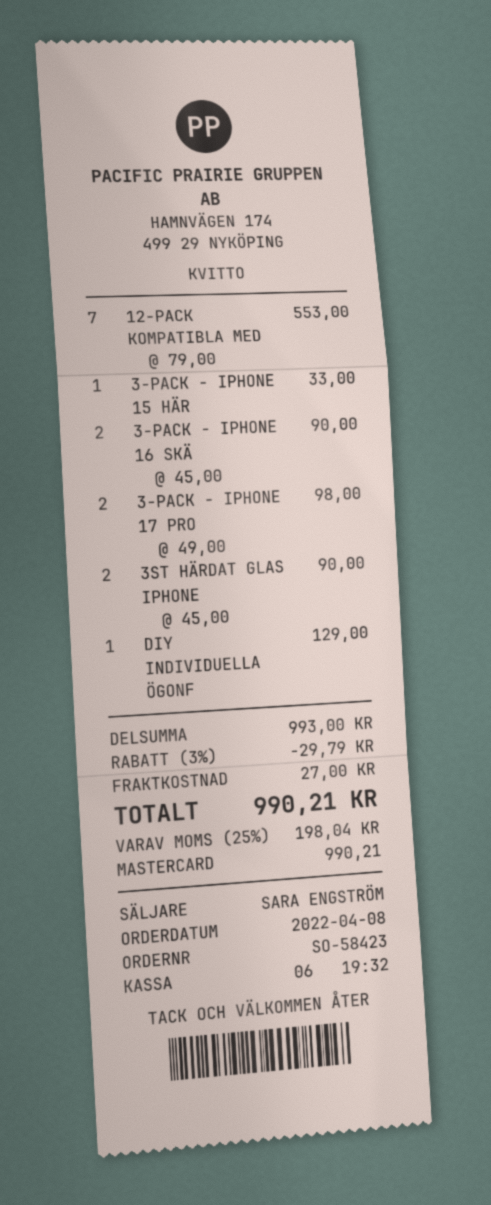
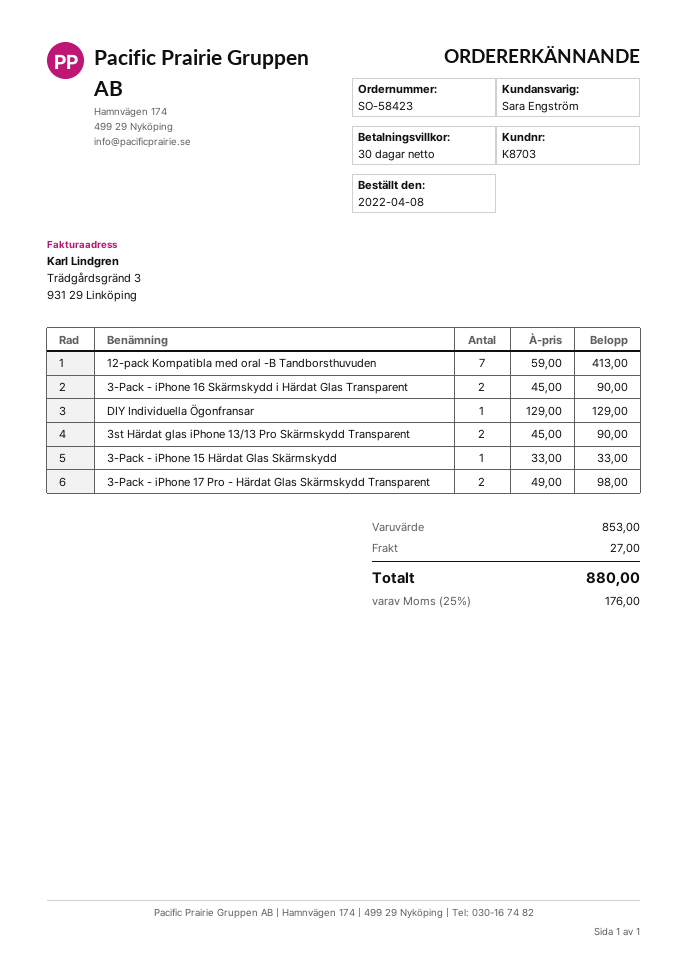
12-PACK KOMPATIBLA MED: 7 x 79.00 = 553.00 -> 7 x 59.00 = 413.00
subtotal: 993.00 -> 853.00
discount: 3% = 29.79 -> none
tax: 25% = 198.04 -> 25% = 176.00
total: 990.21 -> 880.00

